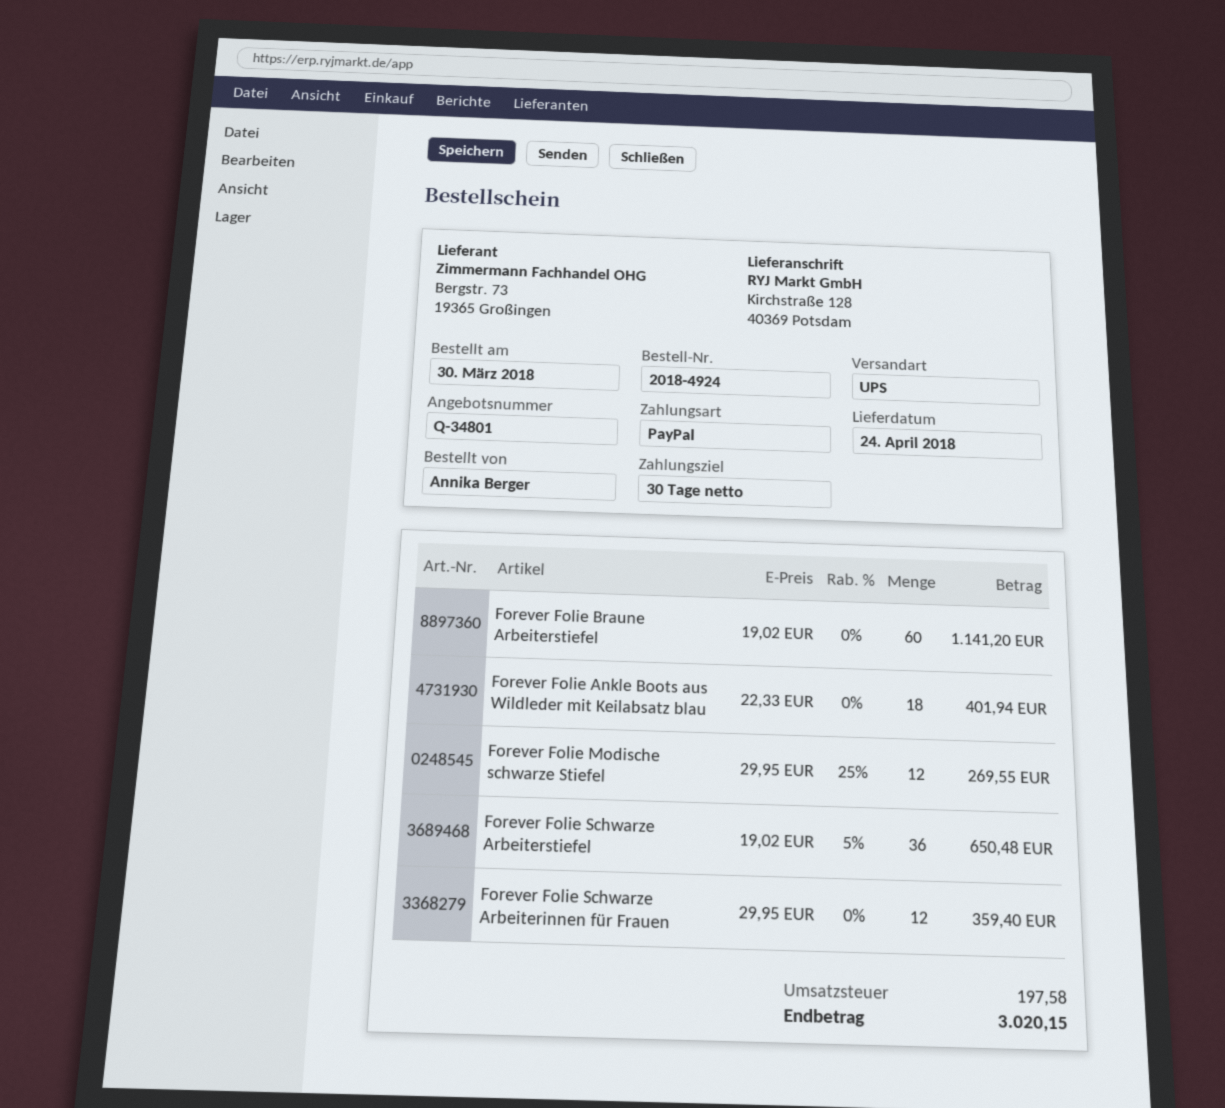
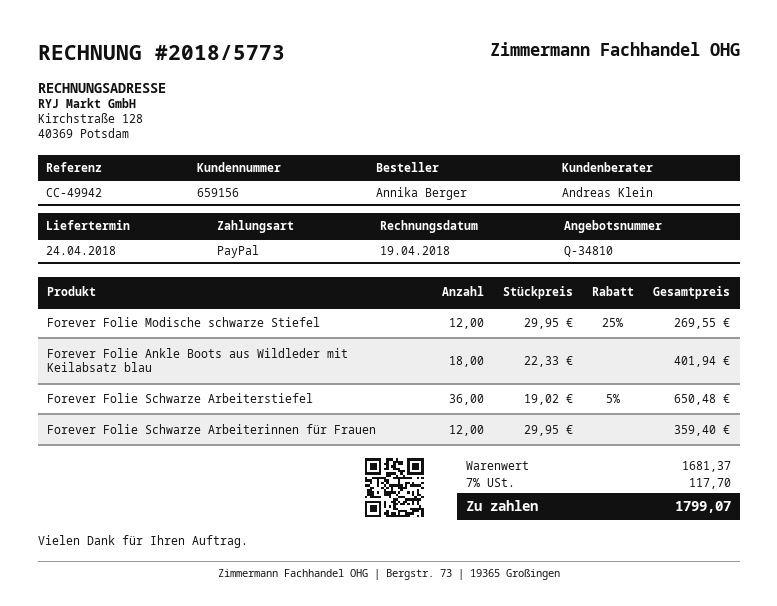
quote number: Q-34801 -> Q-34810
Forever Folie Braune Arbeiterstiefel: 60 x 19.02 = 1141.20 -> none
tax: 197.58 -> 117.70
total: 3020.15 -> 1799.07

